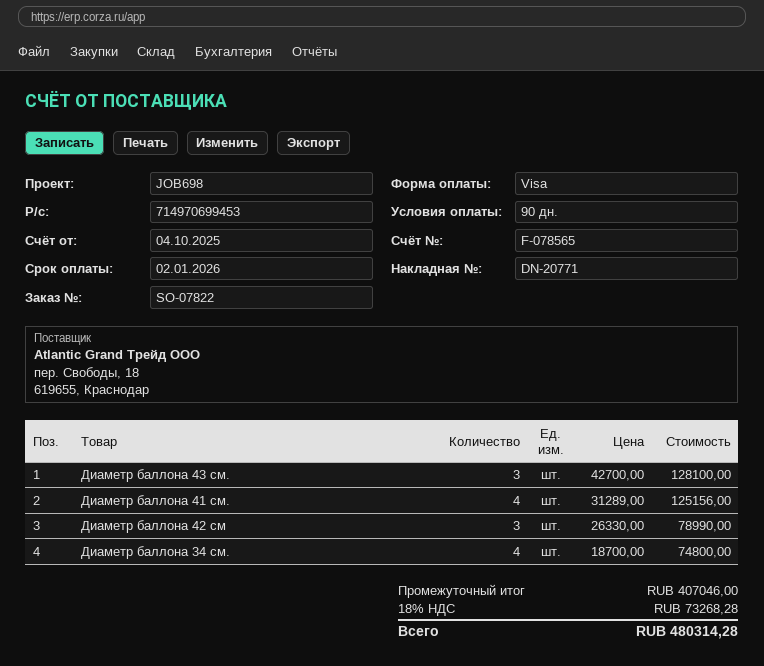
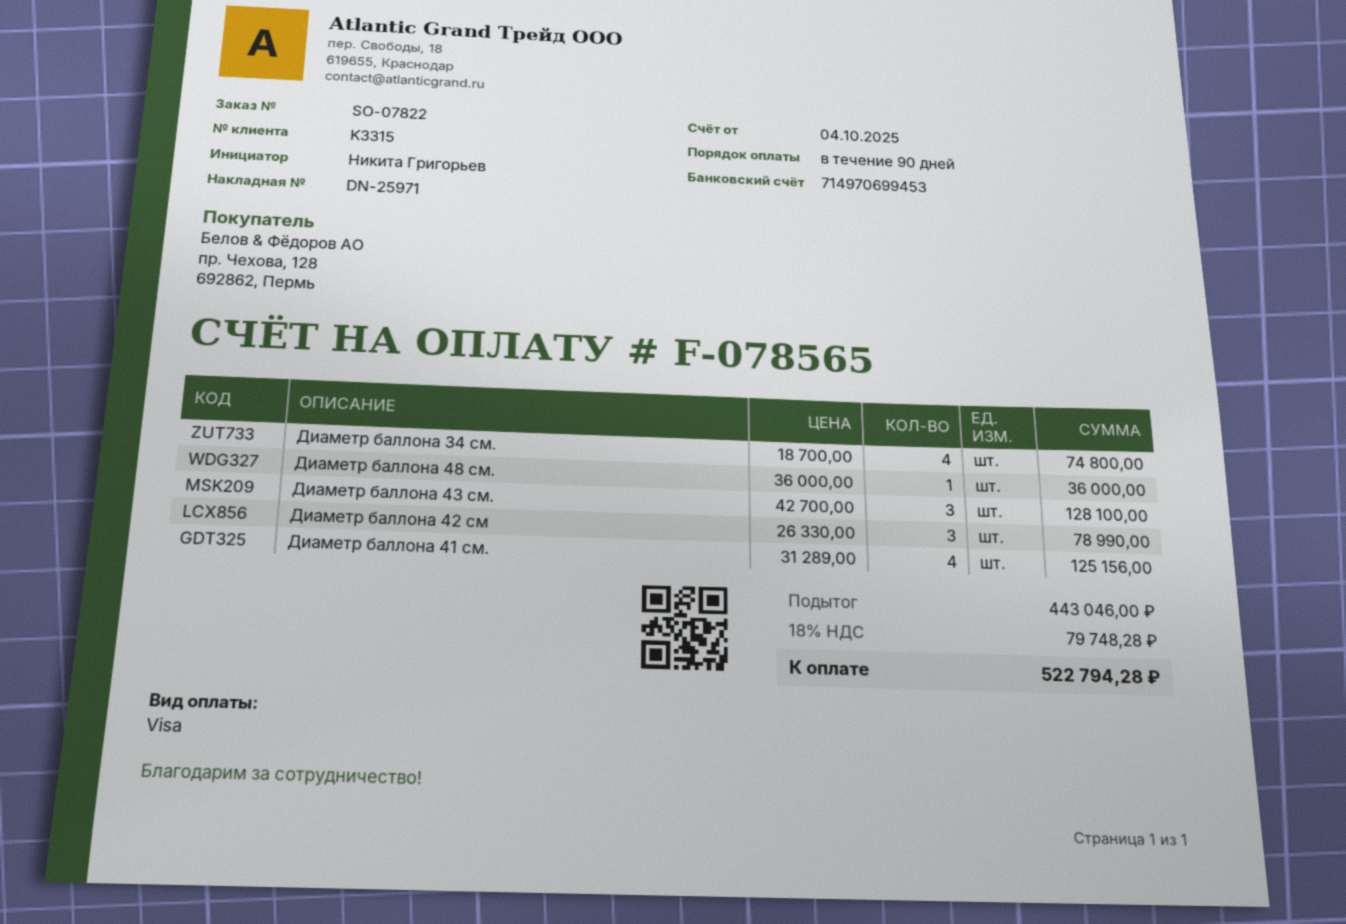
delivery note number: DN-20771 -> DN-25971
Диаметр баллона 48 см.: none -> 1 x 36000.00 = 36000.00
subtotal: 407046.00 -> 443046.00
tax: 18% = 73268.28 -> 18% = 79748.28
total: 480314.28 -> 522794.28

